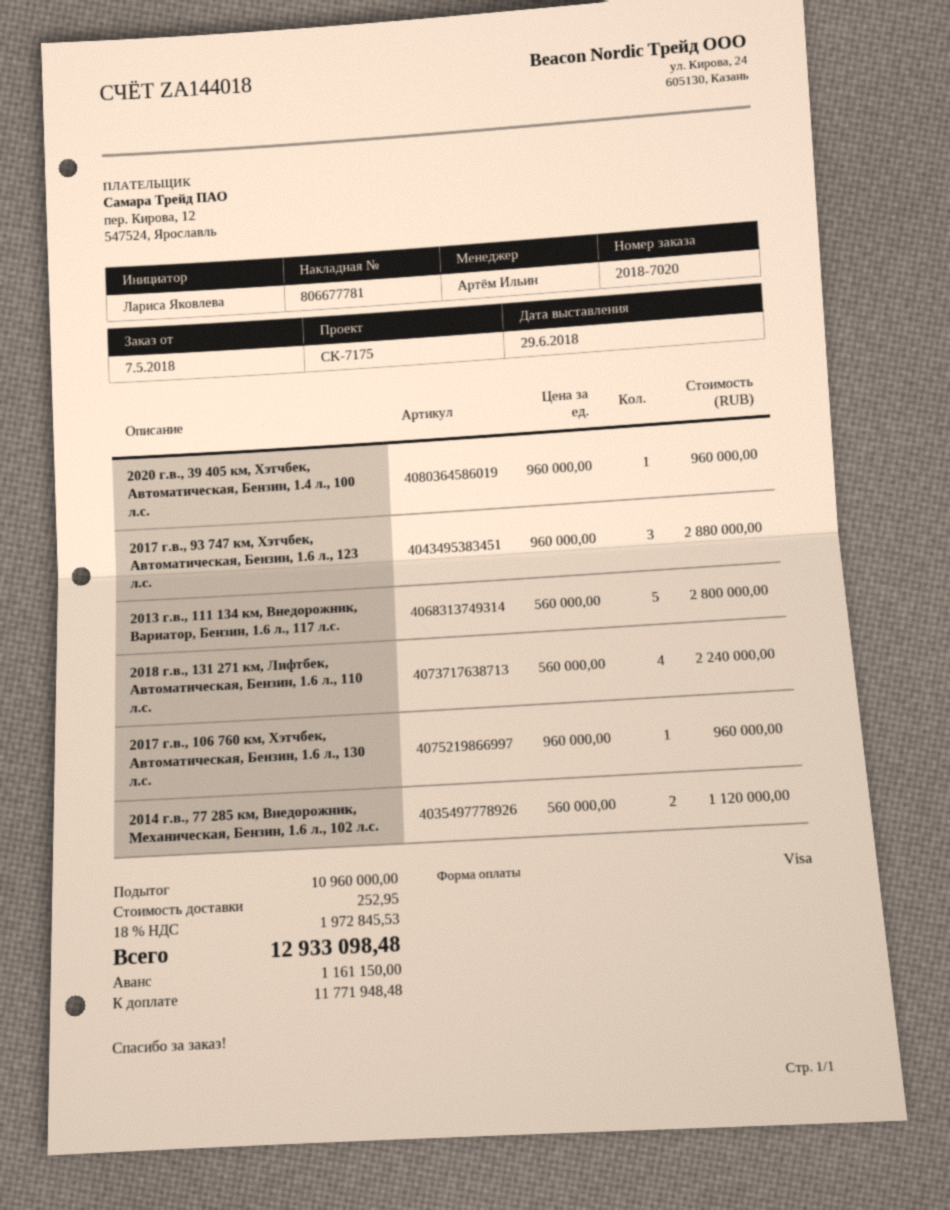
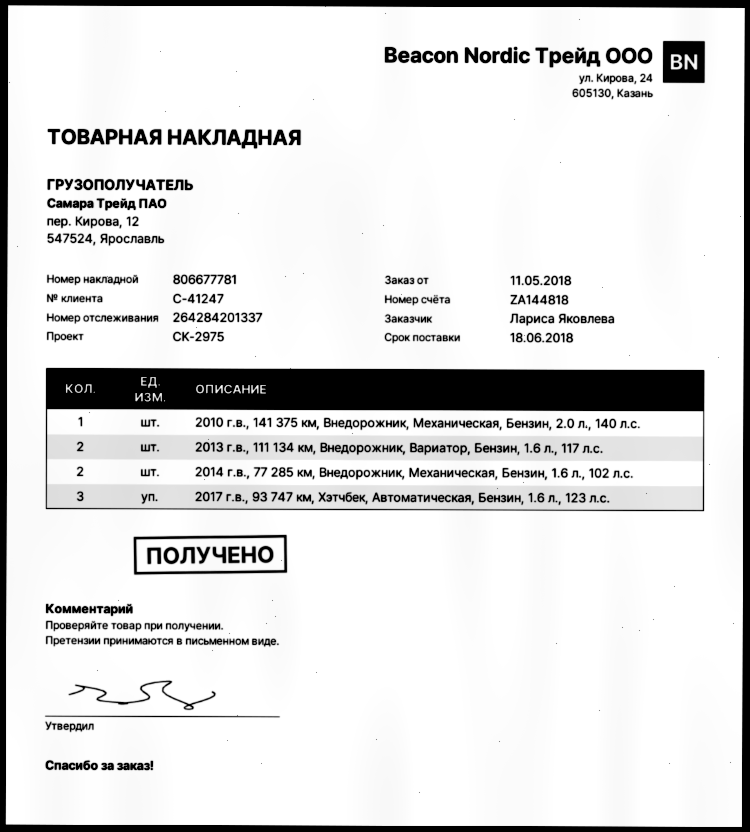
order date: 2018-05-07 -> 2018-05-11
invoice number: ZA144018 -> ZA144818
reference: CK-7175 -> CK-2975
2020 г.в., 39 405 км, Хэтчбек, Автоматическая, Бензин, 1.4 л., 100 л.с.: 1 -> none
2013 г.в., 111 134 км, Внедорожник, Вариатор, Бензин, 1.6 л., 117 л.с.: 5 -> 2
2018 г.в., 131 271 км, Лифтбек, Автоматическая, Бензин, 1.6 л., 110 л.с.: 4 -> none
2017 г.в., 106 760 км, Хэтчбек, Автоматическая, Бензин, 1.6 л., 130 л.с.: 1 -> none
2010 г.в., 141 375 км, Внедорожник, Механическая, Бензин, 2.0 л., 140 л.с.: none -> 1

